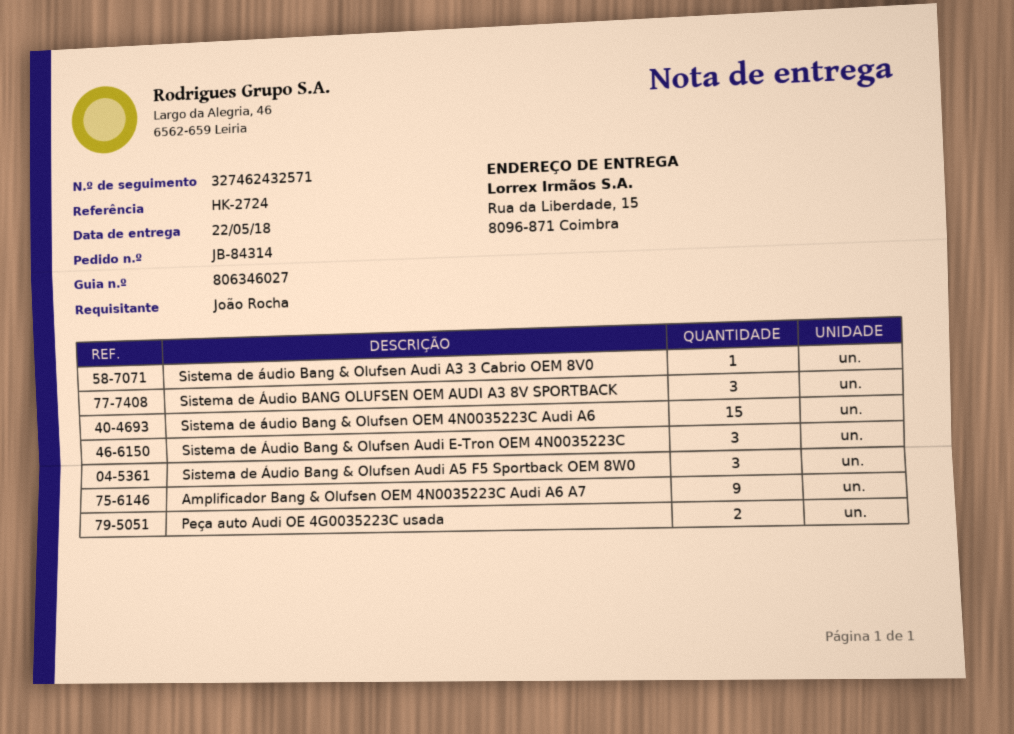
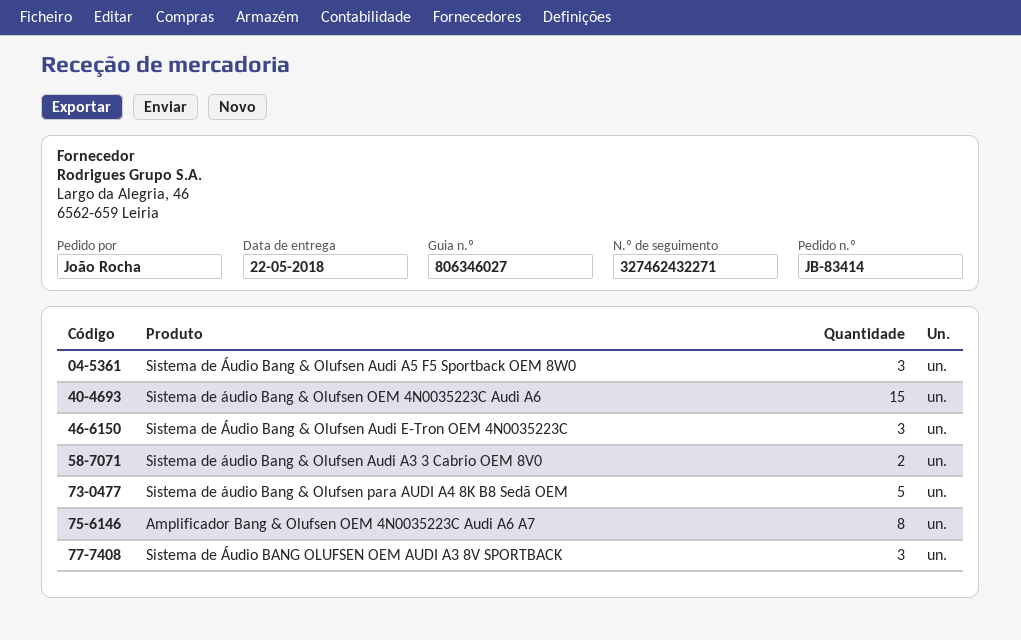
order number: JB-84314 -> JB-83414
tracking number: 327462432571 -> 327462432271
Sistema de áudio Bang & Olufsen Audi A3 3 Cabrio OEM 8V0: 1 -> 2
Amplificador Bang & Olufsen OEM 4N0035223C Audi A6 A7: 9 -> 8
Peça auto Audi OE 4G0035223C usada: 2 -> none
Sistema de áudio Bang & Olufsen para AUDI A4 8K B8 Sedã OEM: none -> 5

